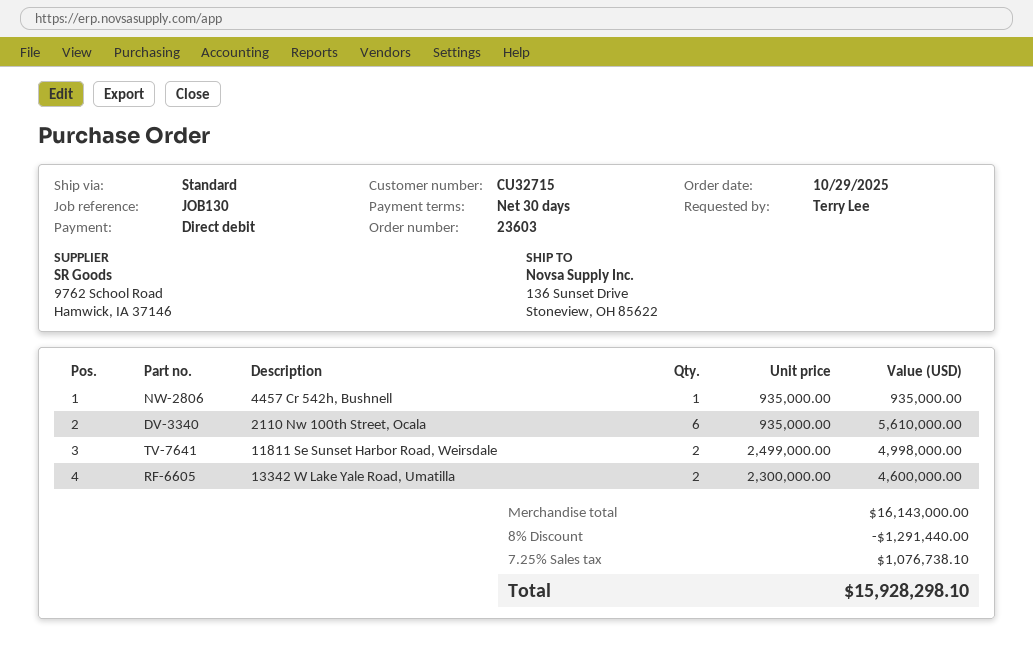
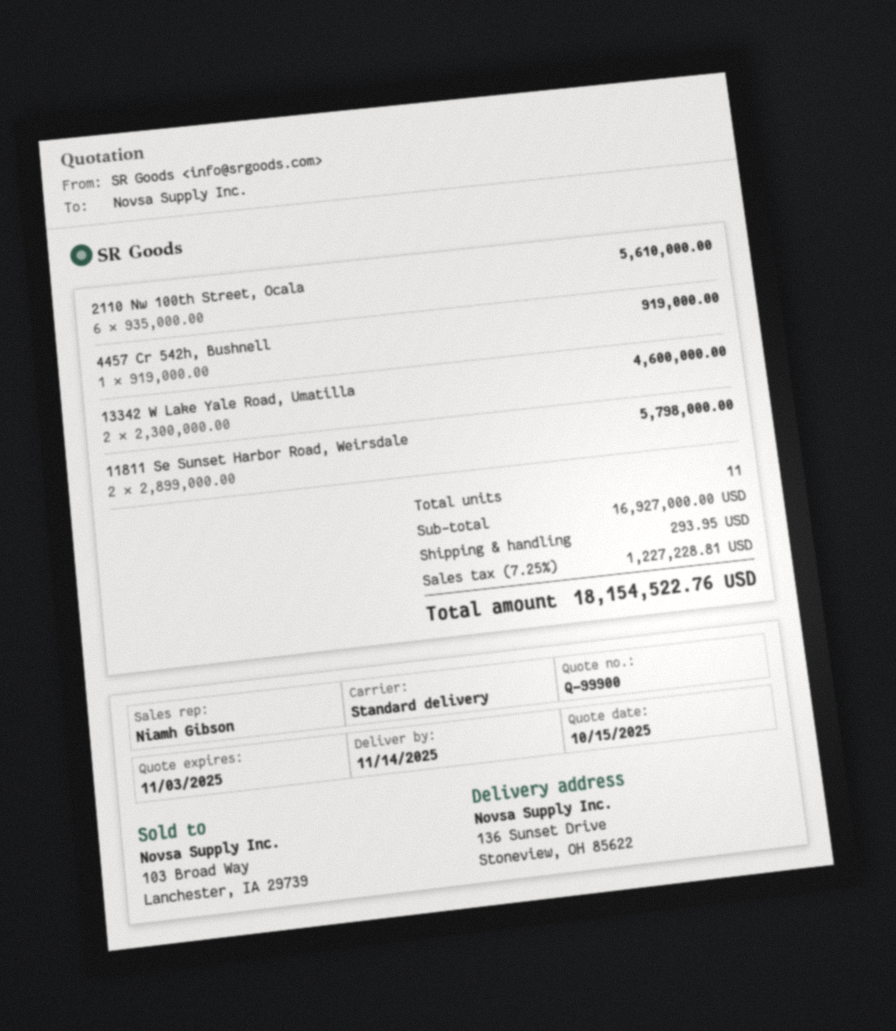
4457 Cr 542h, Bushnell: 1 x 935000.00 = 935000.00 -> 1 x 919000.00 = 919000.00
11811 Se Sunset Harbor Road, Weirsdale: 2 x 2499000.00 = 4998000.00 -> 2 x 2899000.00 = 5798000.00
subtotal: 16143000.00 -> 16927000.00
discount: 8% = 1291440.00 -> none
shipping: none -> 293.95
tax: 7.25% = 1076738.10 -> 7.25% = 1227228.81
total: 15928298.10 -> 18154522.76

